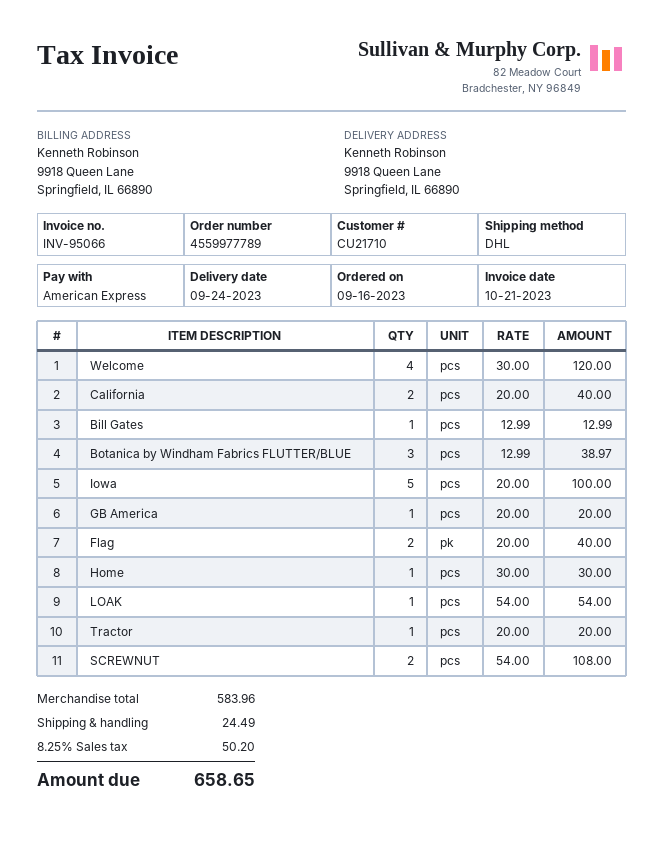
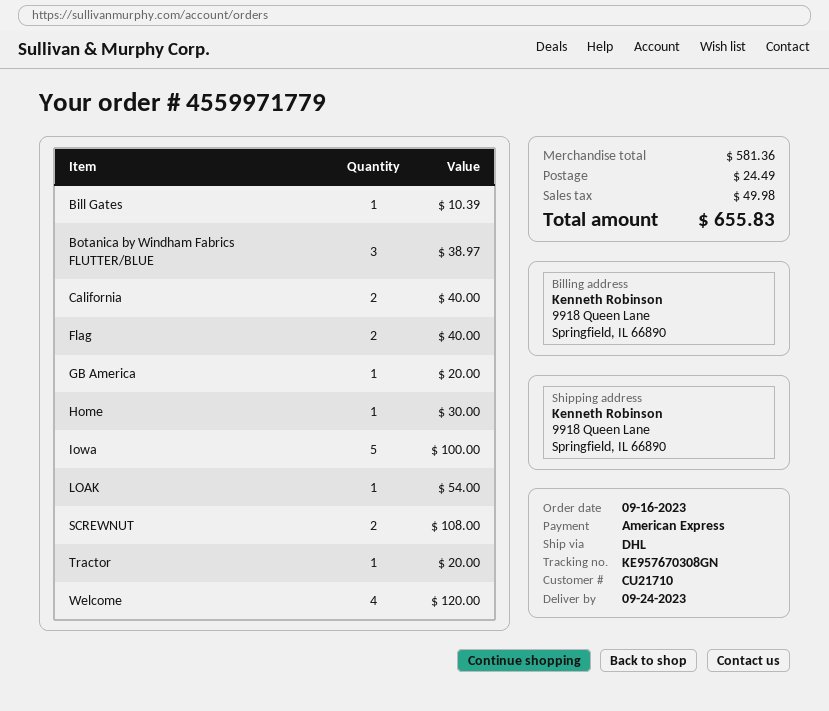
order number: 4559977789 -> 4559971779
Bill Gates: 1 for 12.99 -> 1 for 10.39
subtotal: 583.96 -> 581.36
tax: 50.20 -> 49.98
total: 658.65 -> 655.83

